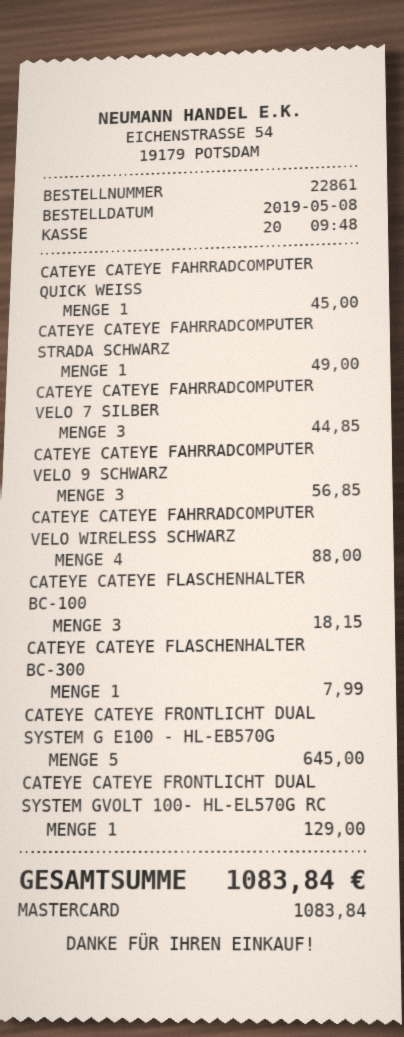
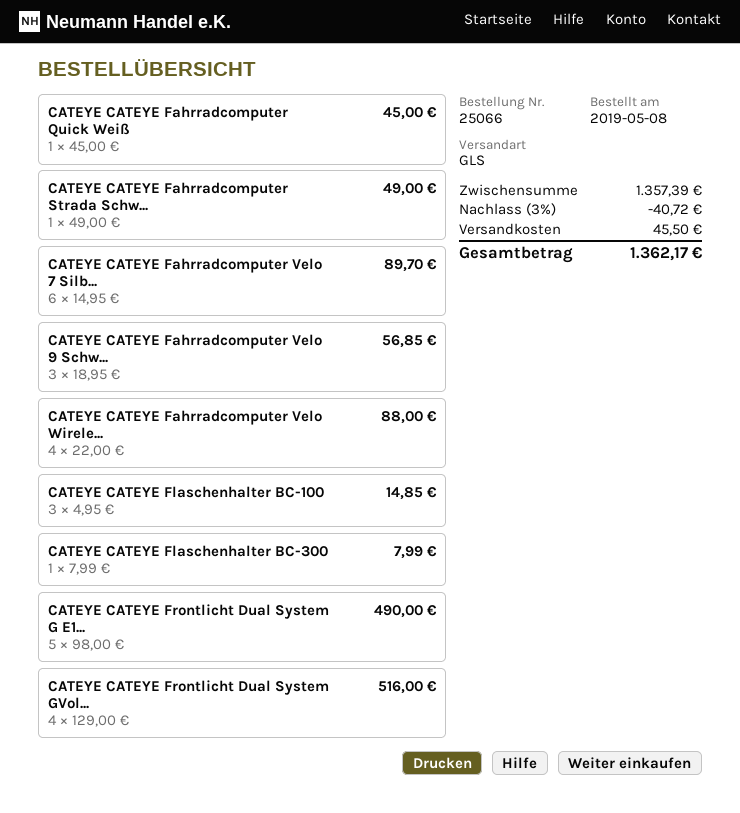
order number: 22861 -> 25066
CATEYE CATEYE FAHRRADCOMPUTER VELO 7 SILBER: 3 for 44.85 -> 6 for 89.70
CATEYE CATEYE FLASCHENHALTER BC-100: 3 for 18.15 -> 3 for 14.85
CATEYE CATEYE FRONTLICHT DUAL SYSTEM G E100 - HL-EB570G: 5 for 645.00 -> 5 for 490.00
CATEYE CATEYE FRONTLICHT DUAL SYSTEM GVOLT 100- HL-EL570G RC: 1 for 129.00 -> 4 for 516.00
discount: none -> 3% = 40.72
shipping: none -> 45.50
total: 1083.84 -> 1362.17

